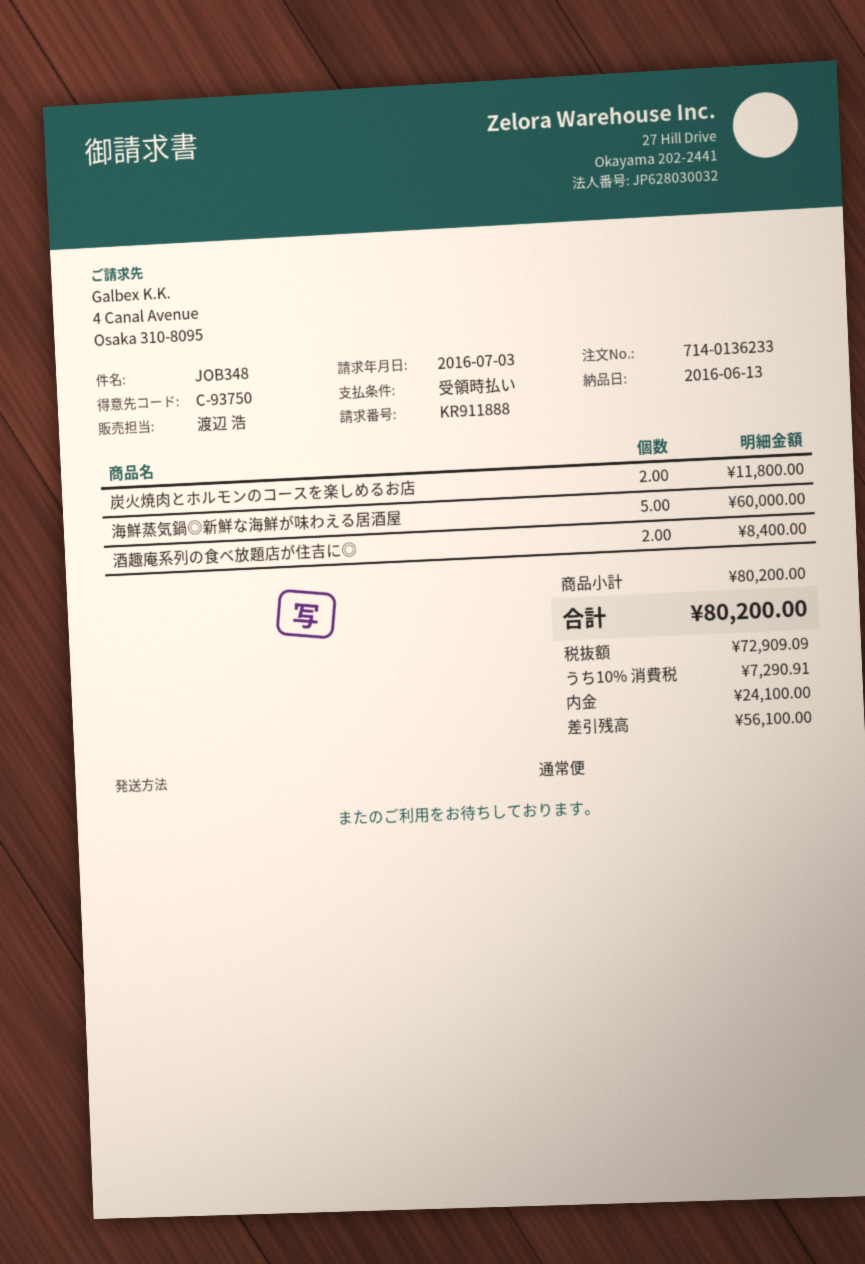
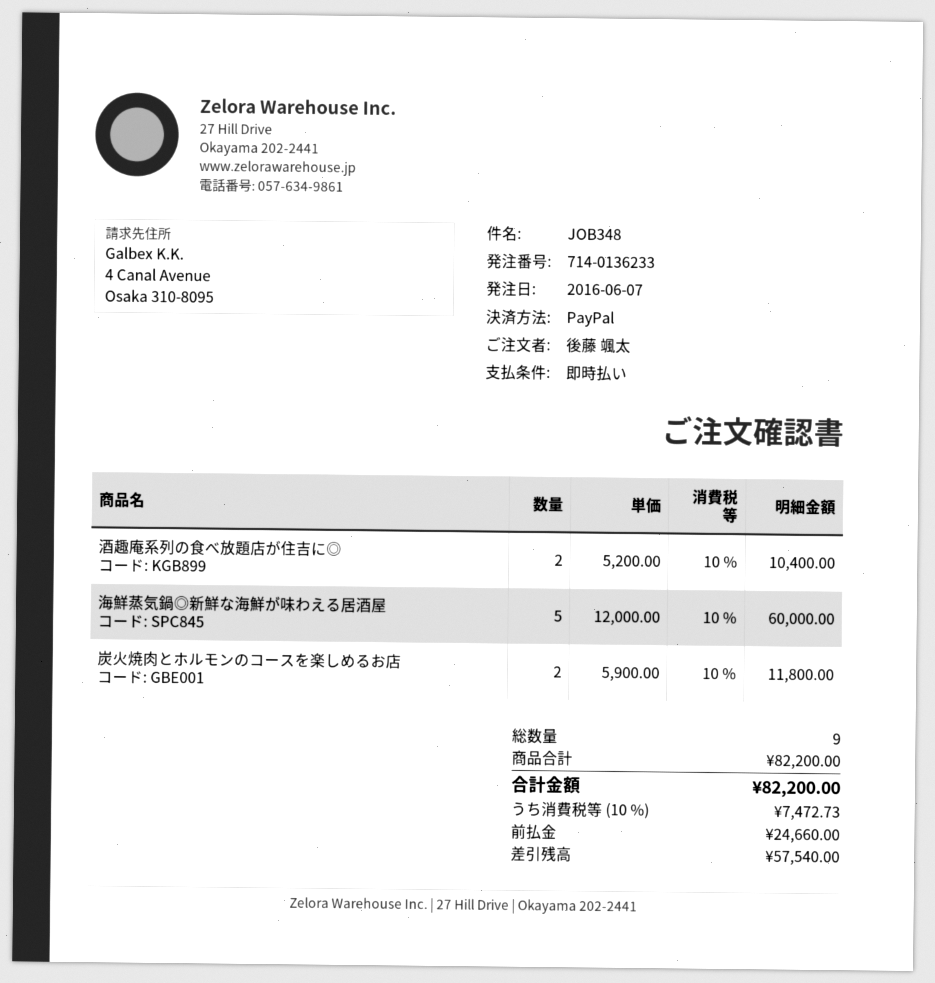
酒趣庵系列の食べ放題店が住吉に◎: 2 for 8400.00 -> 2 for 10400.00
subtotal: 80200.00 -> 82200.00
tax: 10% = 7290.91 -> 10% = 7472.73
total: 80200.00 -> 82200.00
deposit: 24100.00 -> 24660.00
balance: 56100.00 -> 57540.00

